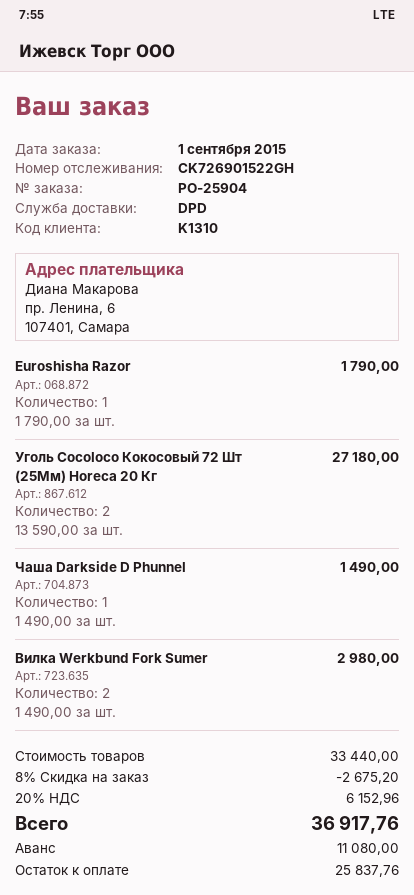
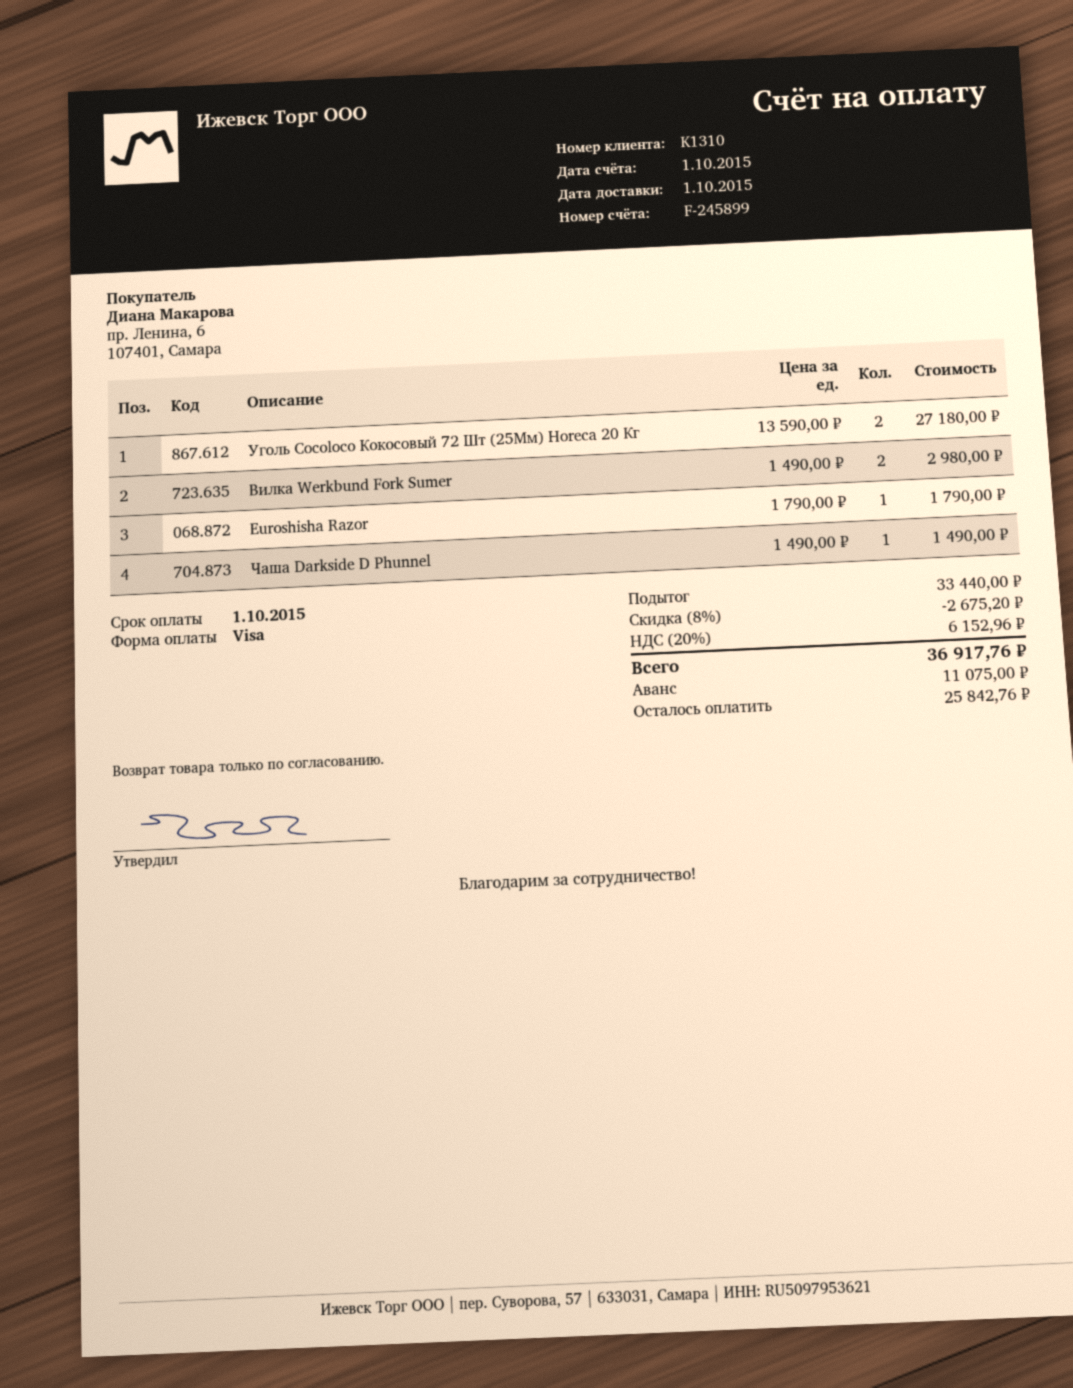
deposit: 11080.00 -> 11075.00
balance: 25837.76 -> 25842.76

